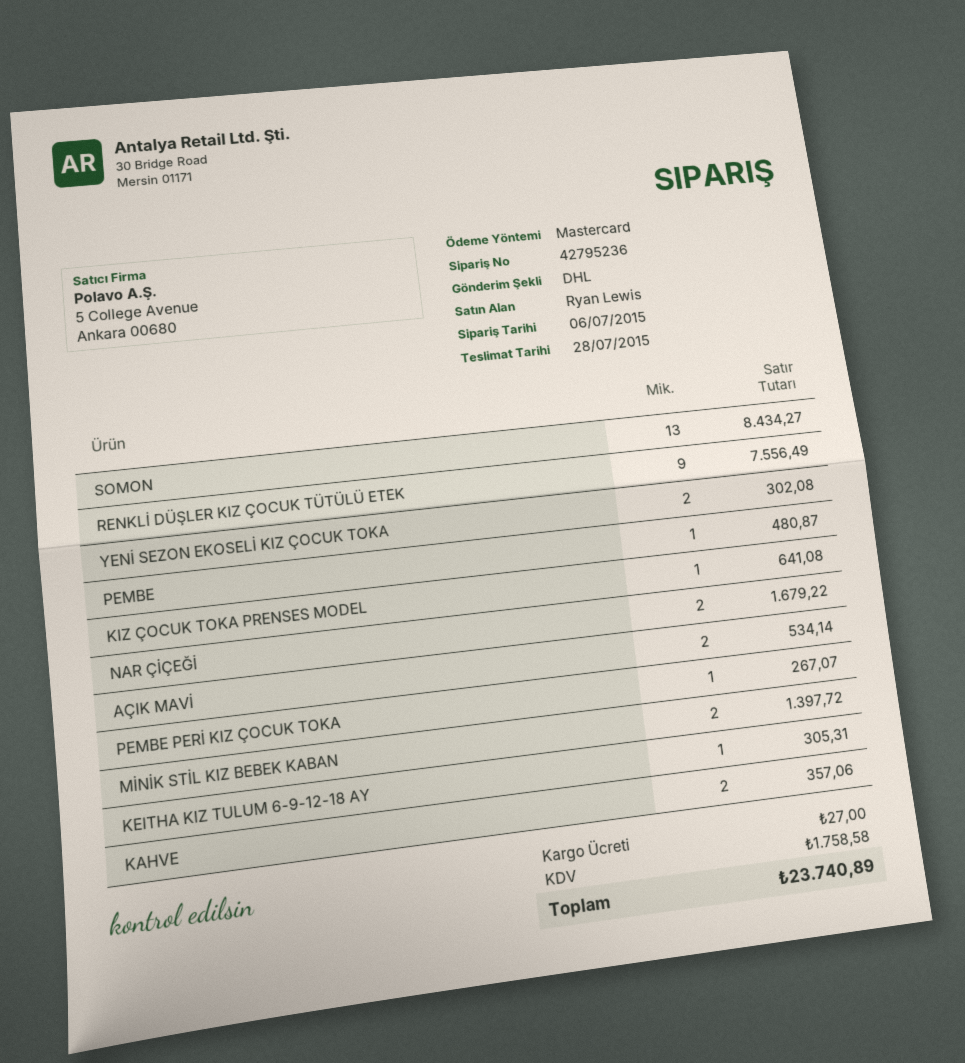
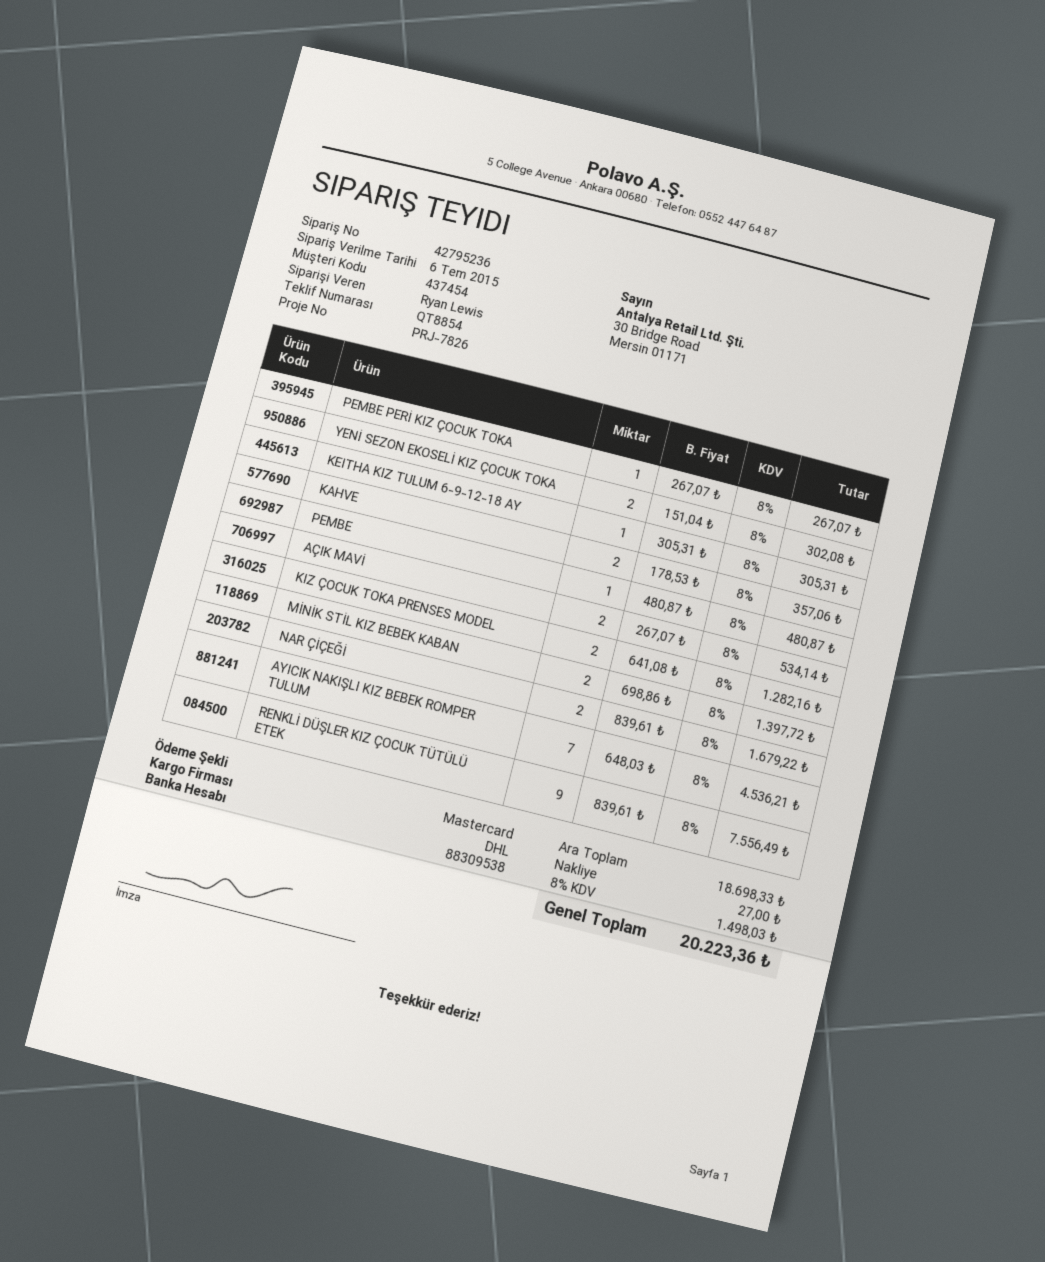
SOMON: 13 for 8434.27 -> none
KIZ ÇOCUK TOKA PRENSES MODEL: 1 for 641.08 -> 2 for 1282.16
AYICIK NAKIŞLI KIZ BEBEK ROMPER TULUM: none -> 7 for 4536.21
tax: 1758.58 -> 1498.03
total: 23740.89 -> 20223.36

